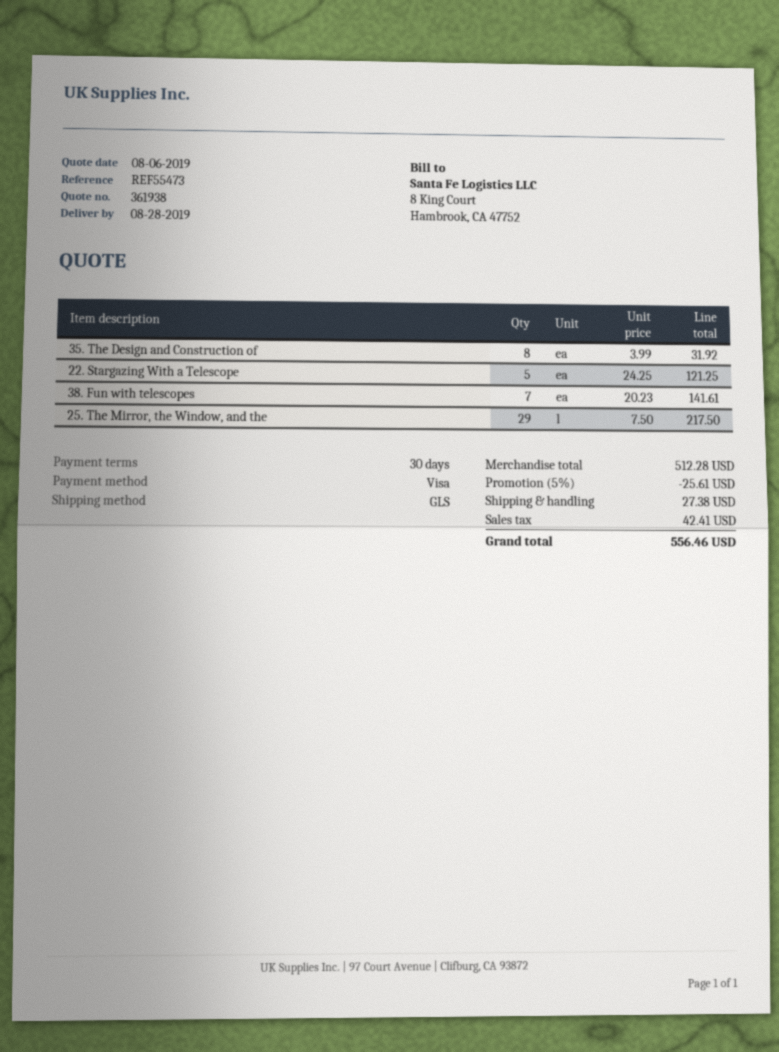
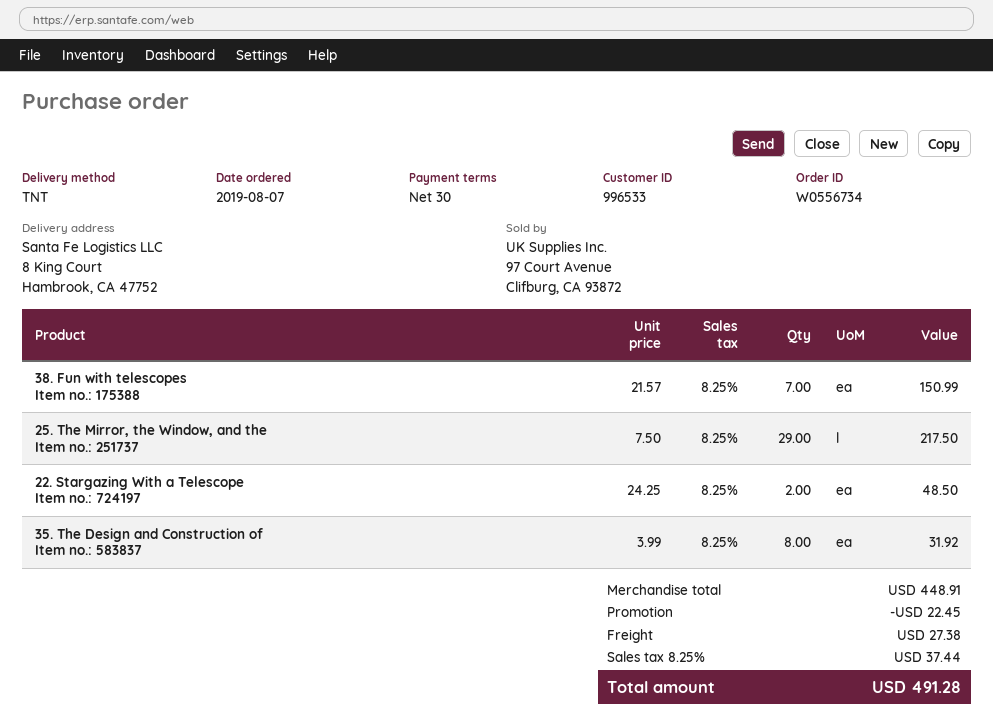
shipping method: GLS -> TNT
22. Stargazing With a Telescope: 5 x 24.25 = 121.25 -> 2 x 24.25 = 48.50
38. Fun with telescopes: 7 x 20.23 = 141.61 -> 7 x 21.57 = 150.99
subtotal: 512.28 -> 448.91
discount: 25.61 -> 22.45
tax: 42.41 -> 37.44
total: 556.46 -> 491.28

